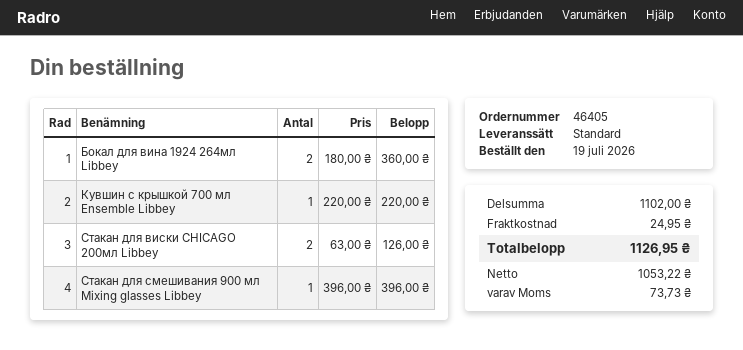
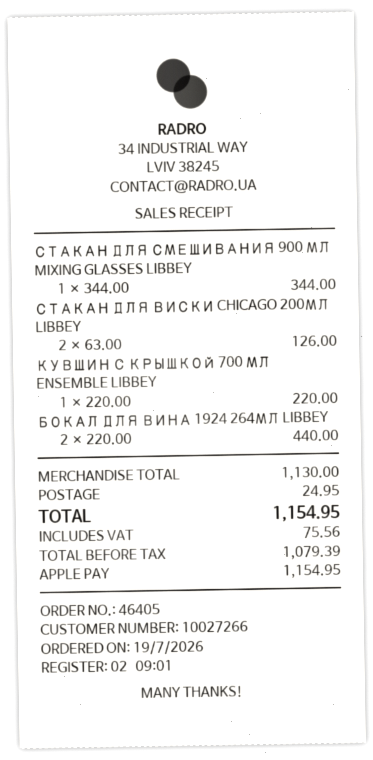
Бокал для вина 1924 264мл Libbey: 2 x 180.00 = 360.00 -> 2 x 220.00 = 440.00
Стакан для смешивания 900 мл Mixing glasses Libbey: 1 x 396.00 = 396.00 -> 1 x 344.00 = 344.00
subtotal: 1102.00 -> 1130.00
net: 1053.22 -> 1079.39
tax: 73.73 -> 75.56
total: 1126.95 -> 1154.95

